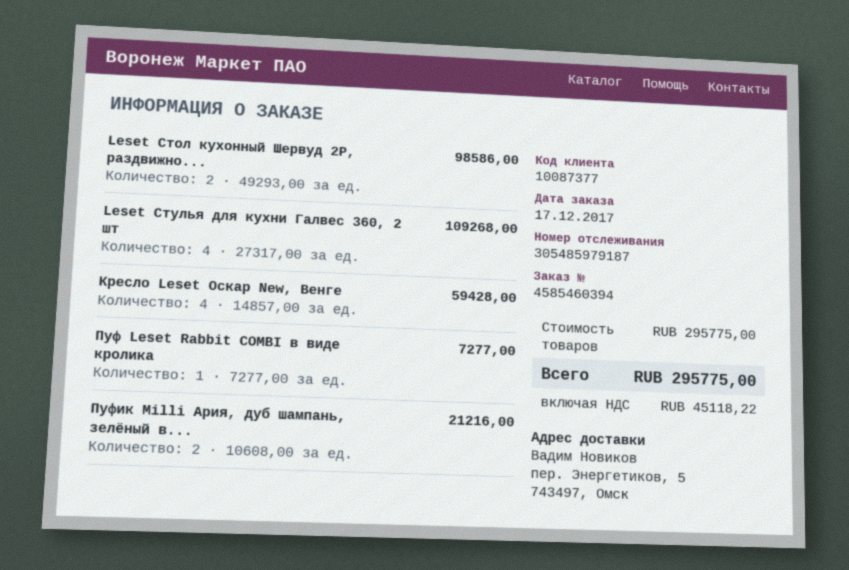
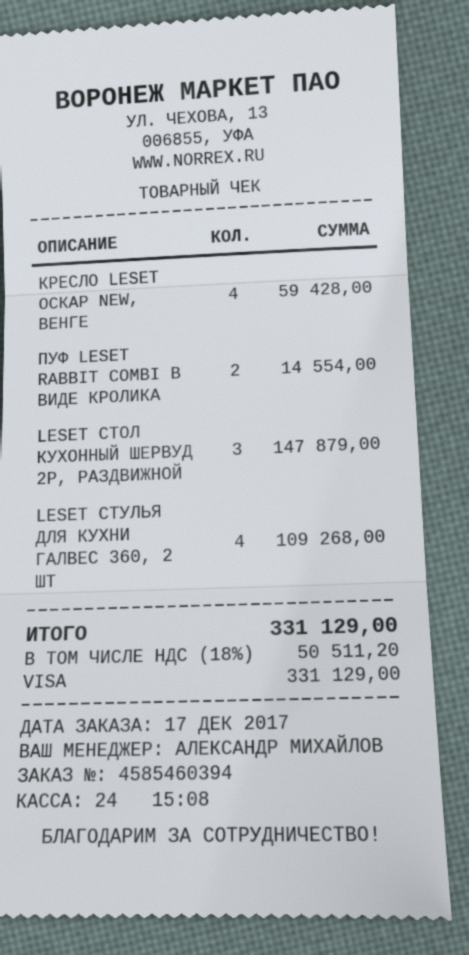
Leset Стол кухонный Шервуд 2Р, раздвижно...: 2 for 98586.00 -> 3 for 147879.00
Пуф Leset Rabbit COMBI в виде кролика: 1 for 7277.00 -> 2 for 14554.00
Пуфик Milli Ария, дуб шампань, зелёный в...: 2 for 21216.00 -> none
tax: 45118.22 -> 50511.20
total: 295775.00 -> 331129.00

